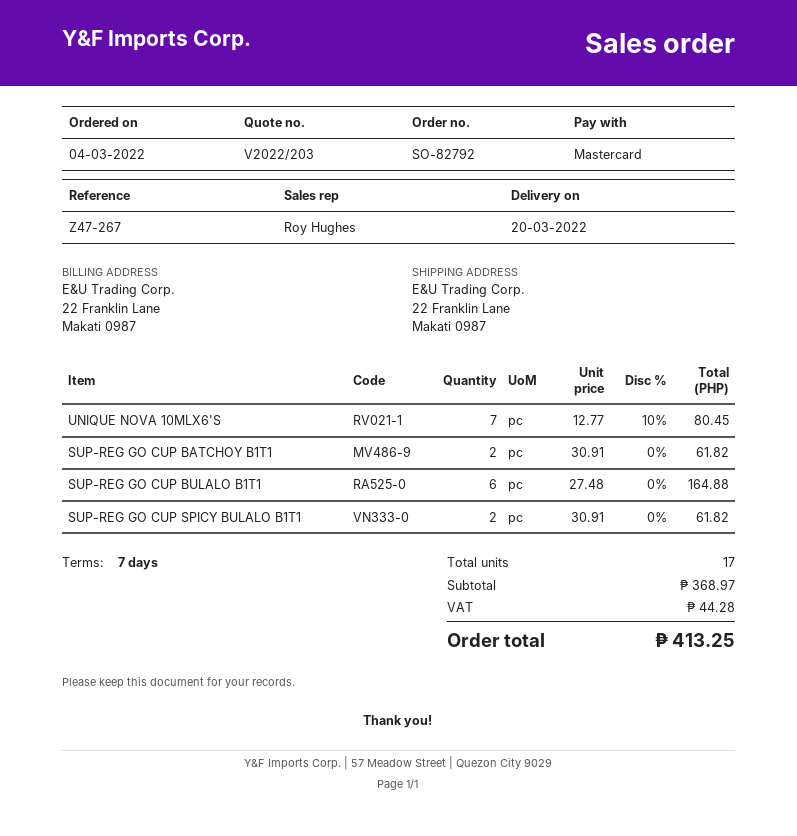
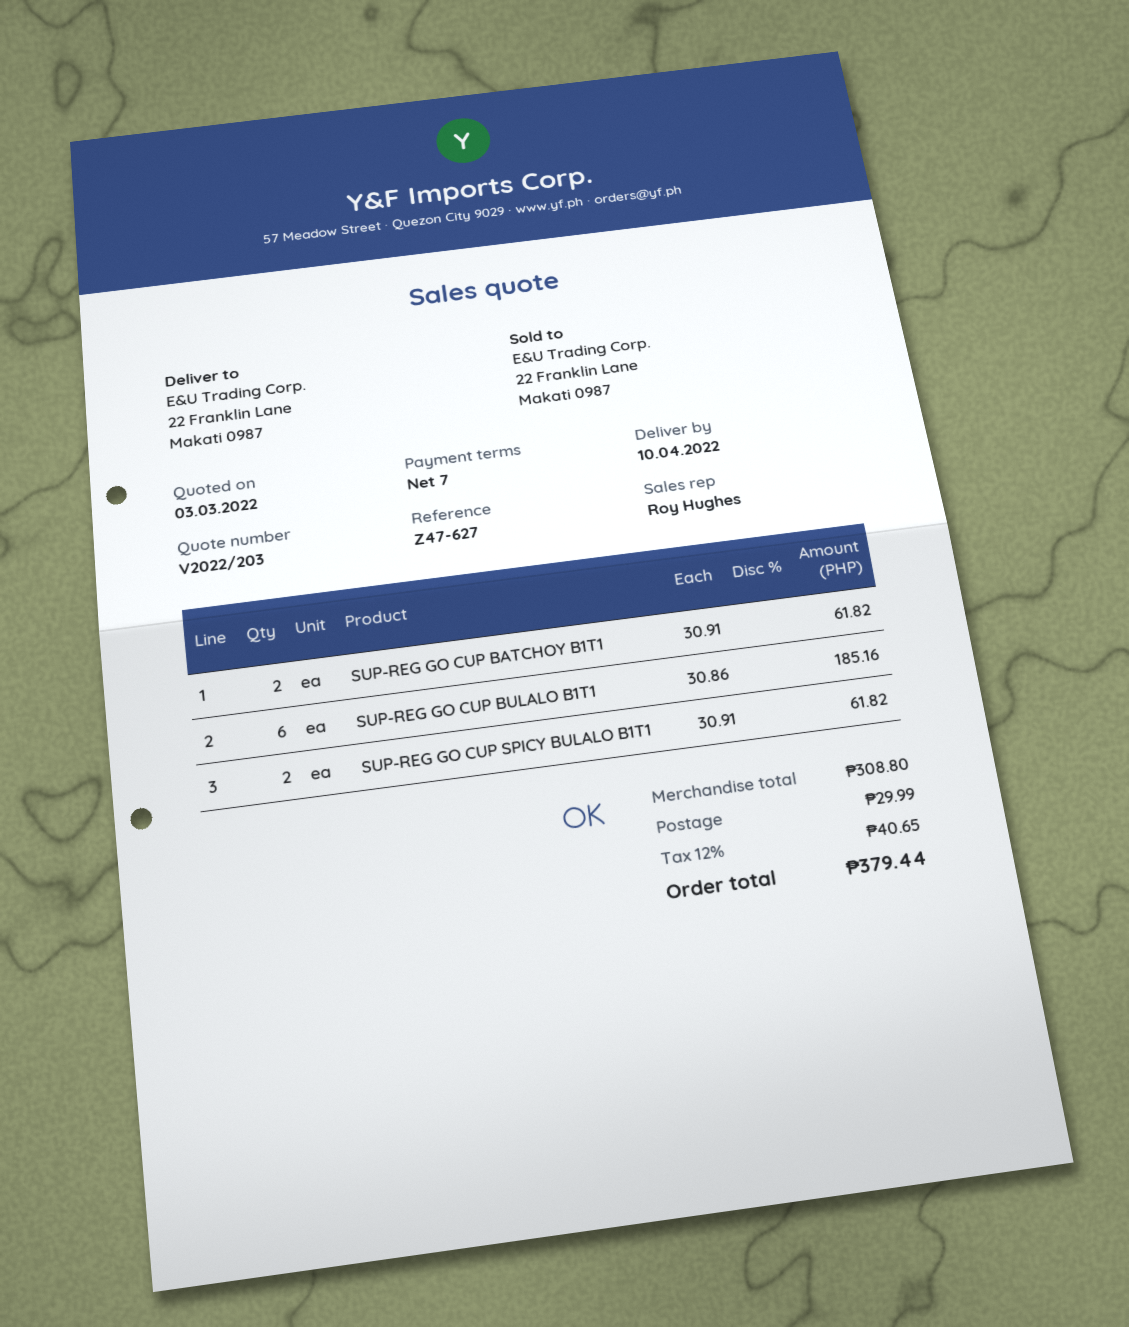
delivery date: 2022-03-20 -> 2022-04-10
reference: Z47-267 -> Z47-627
UNIQUE NOVA 10MLX6'S: 7 x 12.77 - 10% = 80.45 -> none
SUP-REG GO CUP BULALO B1T1: 6 x 27.48 = 164.88 -> 6 x 30.86 = 185.16
subtotal: 368.97 -> 308.80
shipping: none -> 29.99
tax: 44.28 -> 40.65
total: 413.25 -> 379.44

